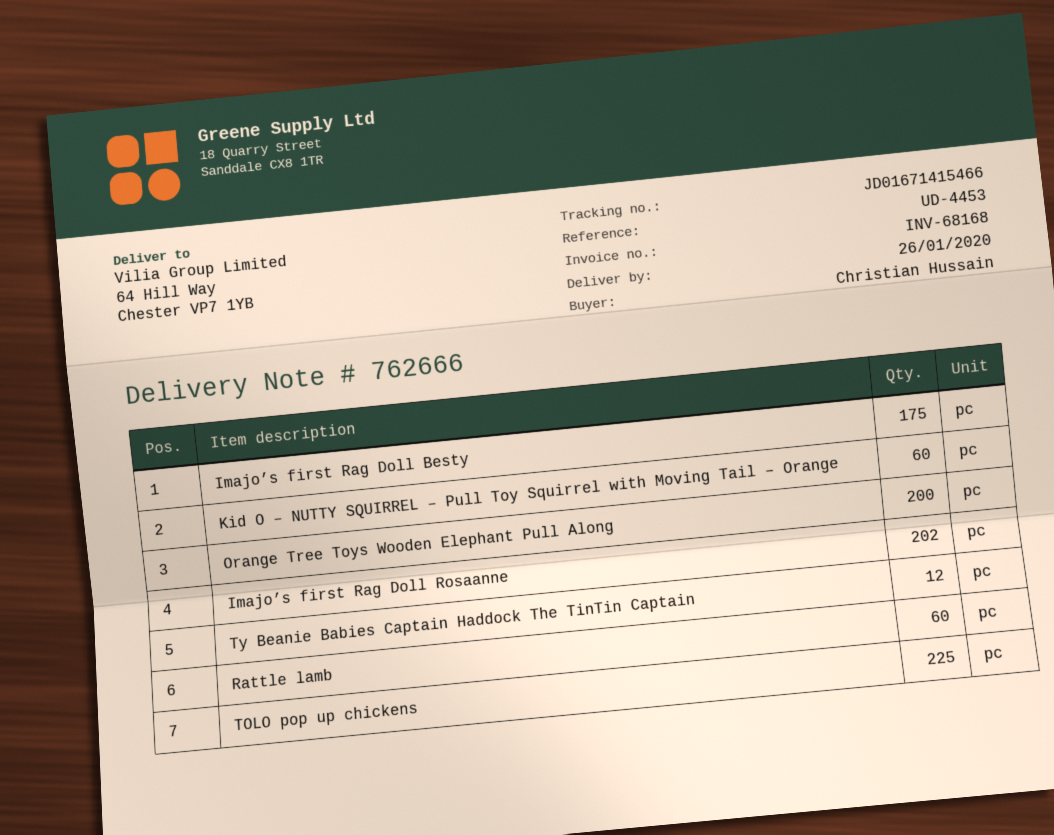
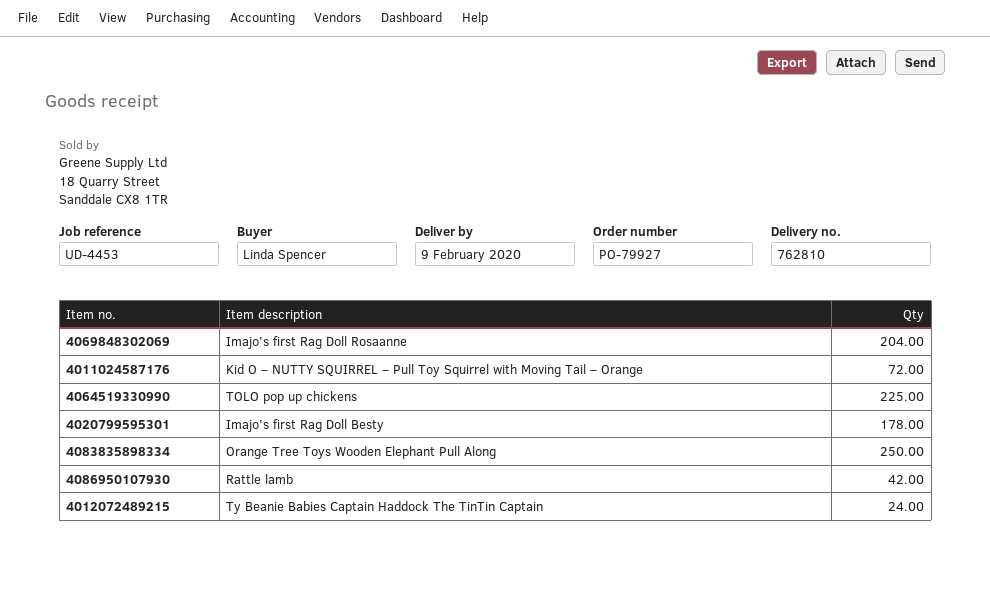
delivery note number: 762666 -> 762810
delivery date: 2020-01-26 -> 2020-02-09
ordered by: Christian Hussain -> Linda Spencer
Imajo’s first Rag Doll Besty: 175 -> 178
Kid O – NUTTY SQUIRREL – Pull Toy Squirrel with Moving Tail – Orange: 60 -> 72
Orange Tree Toys Wooden Elephant Pull Along: 200 -> 250
Imajo’s first Rag Doll Rosaanne: 202 -> 204
Ty Beanie Babies Captain Haddock The TinTin Captain: 12 -> 24
Rattle lamb: 60 -> 42

